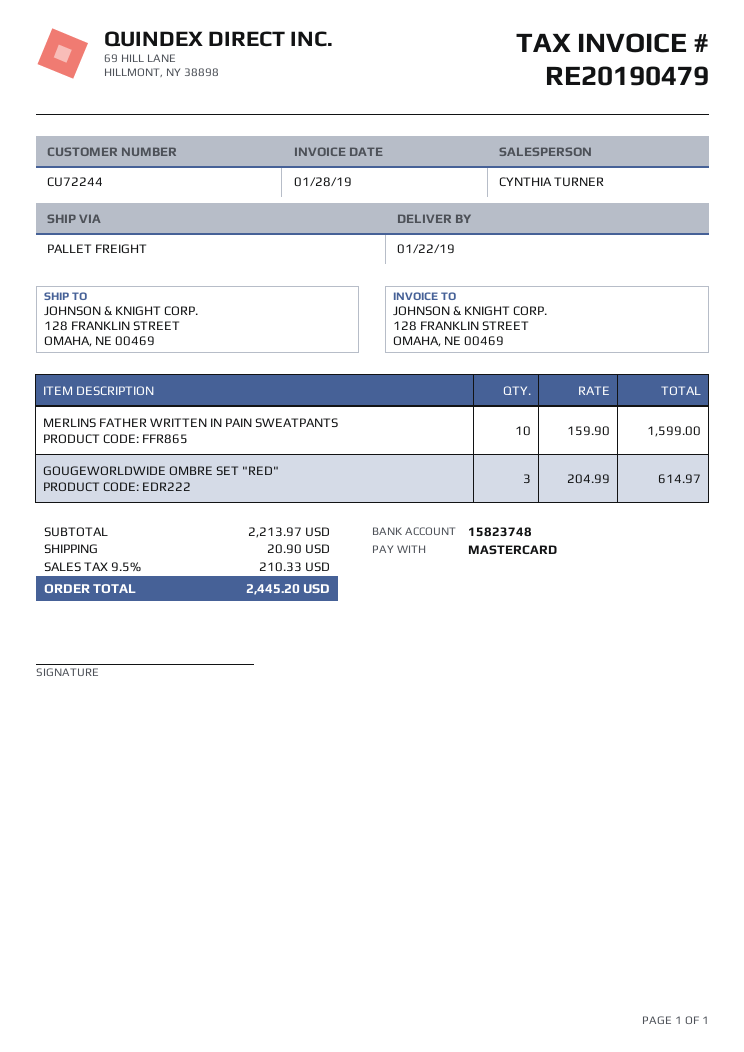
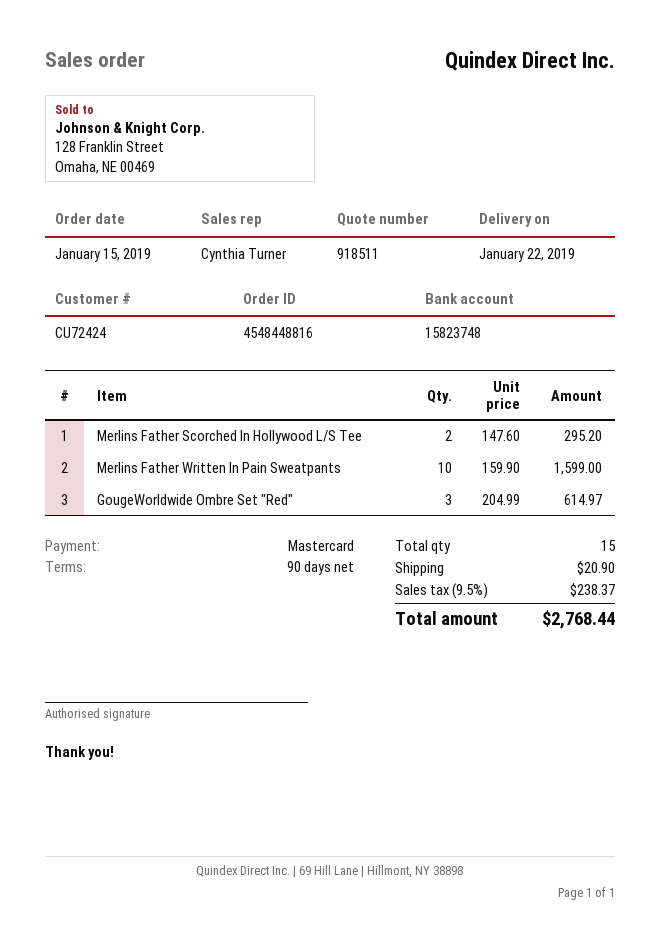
customer number: CU72244 -> CU72424
Merlins Father Scorched In Hollywood L/S Tee: none -> 2 x 147.60 = 295.20
tax: 9.5% = 210.33 -> 9.5% = 238.37
total: 2445.20 -> 2768.44

